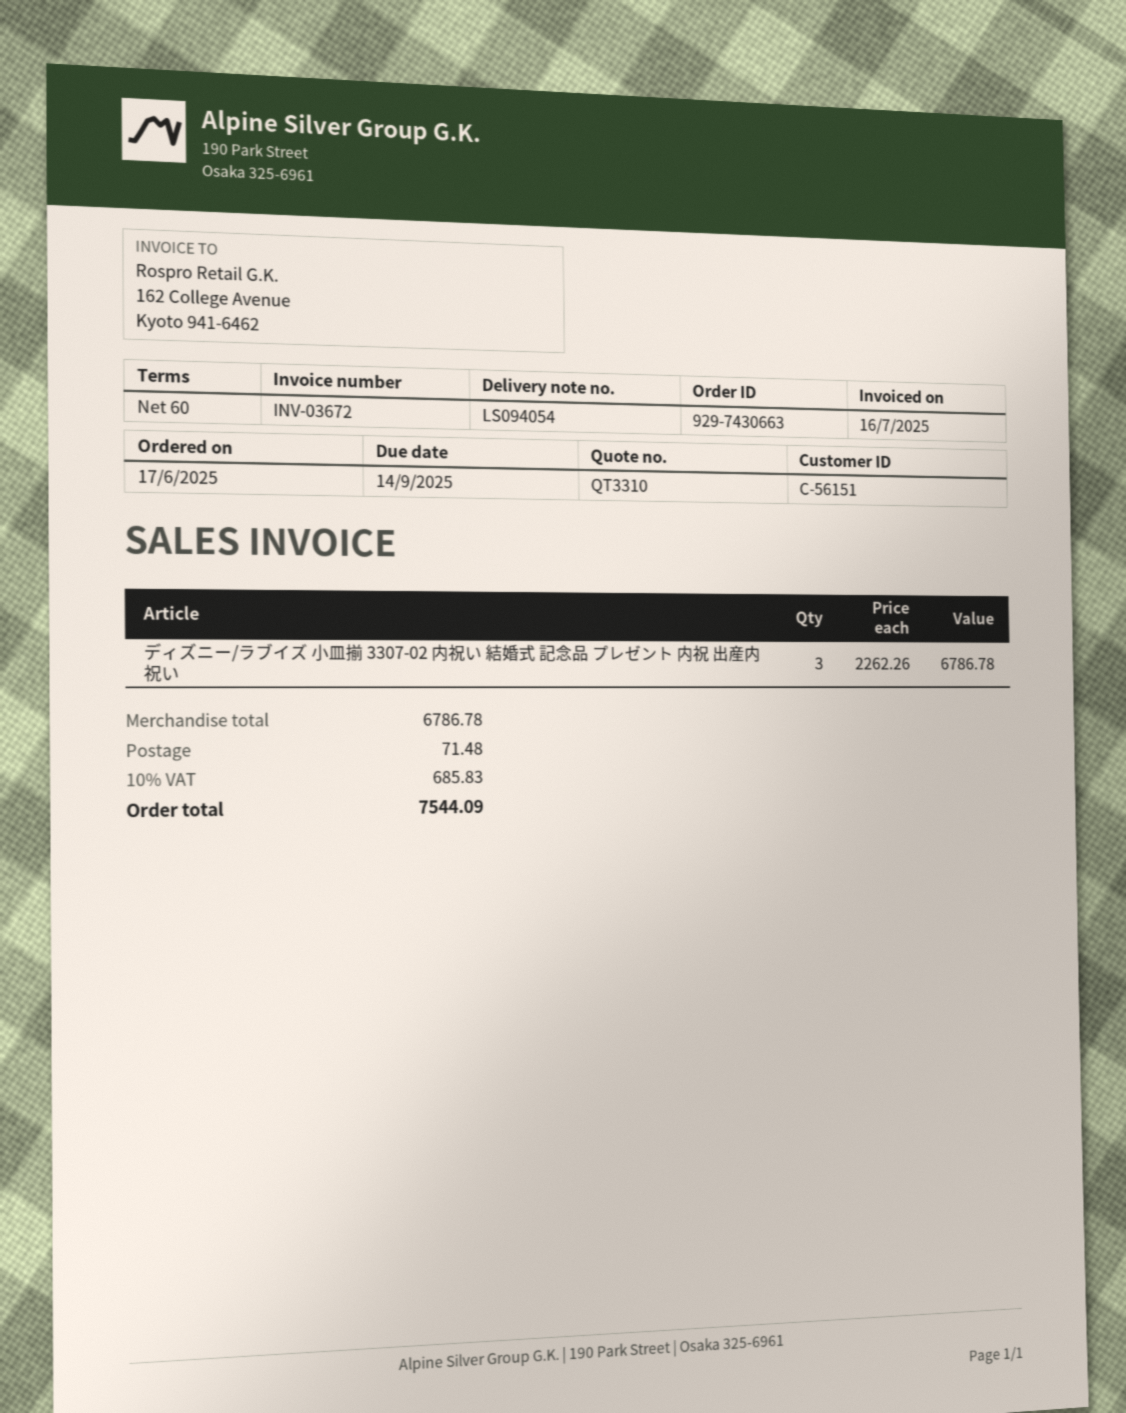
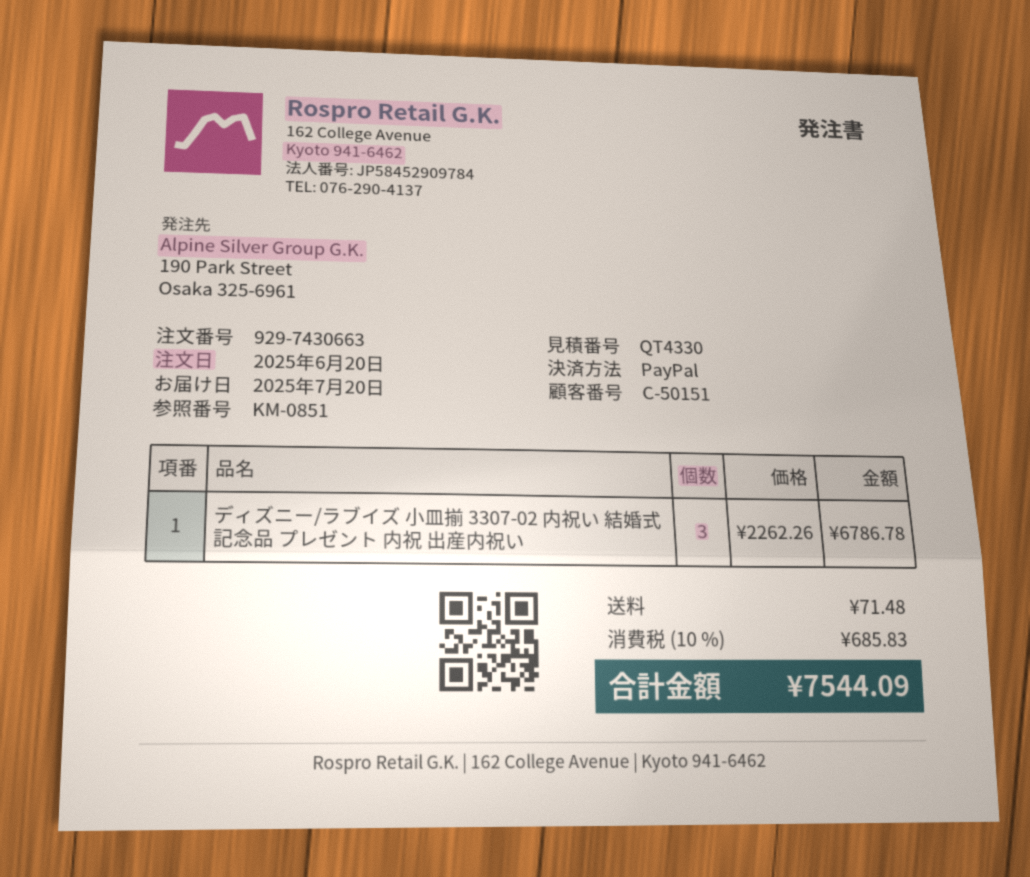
quote number: QT3310 -> QT4330
order date: 2025-06-17 -> 2025-06-20
customer number: C-56151 -> C-50151

